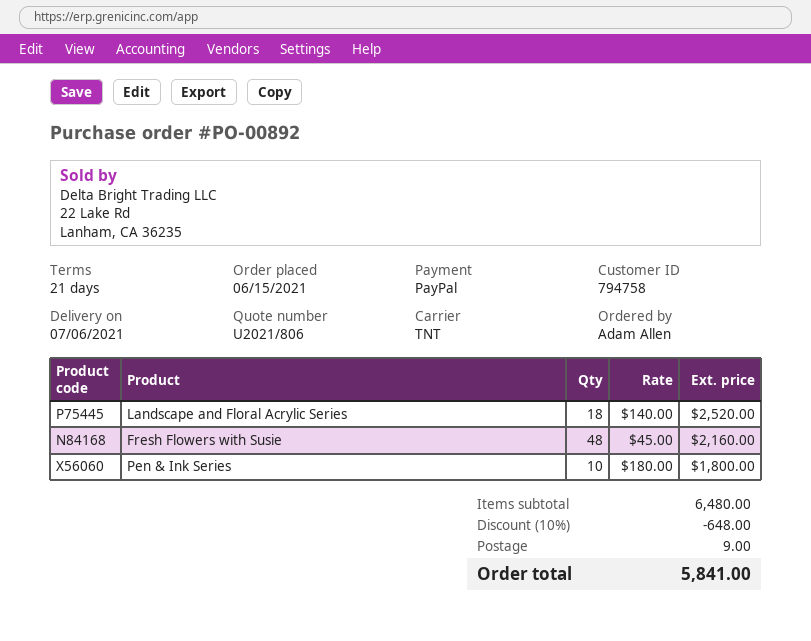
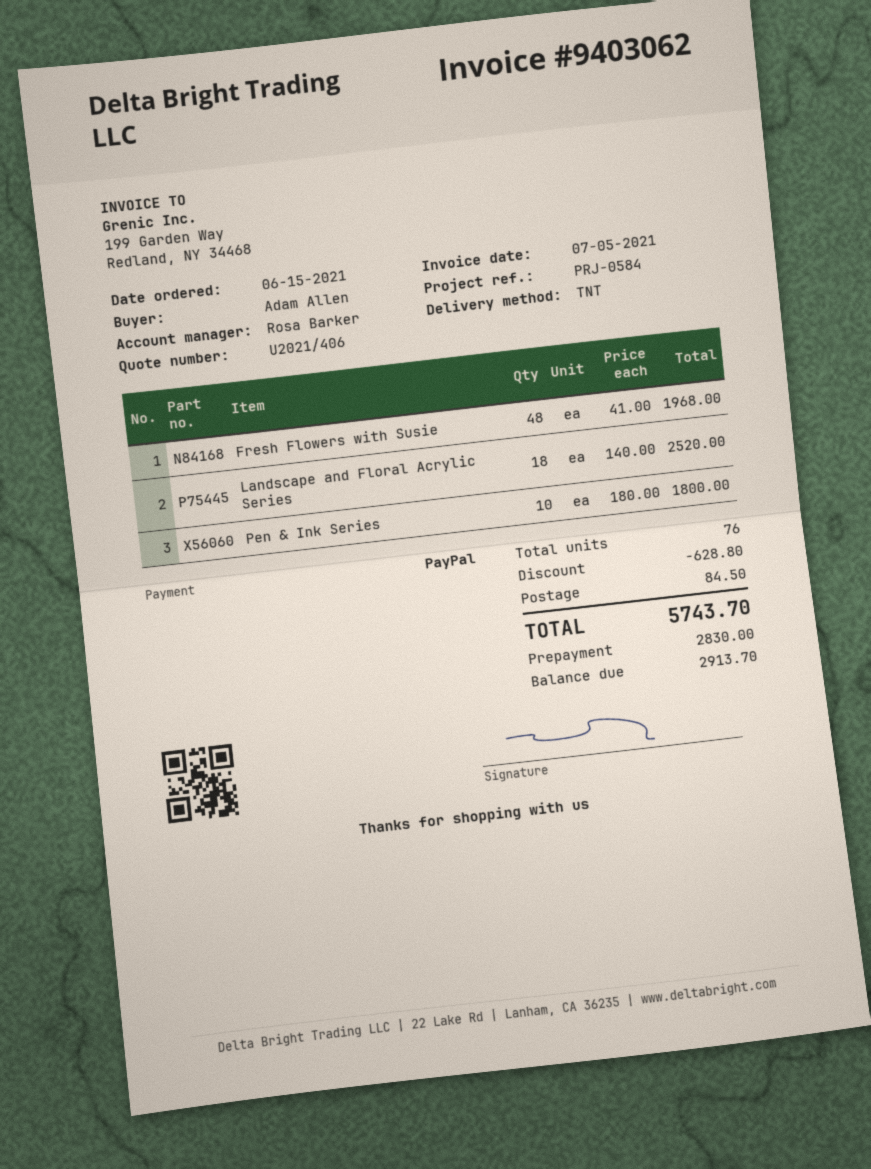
quote number: U2021/806 -> U2021/406
Fresh Flowers with Susie: 48 x 45.00 = 2160.00 -> 48 x 41.00 = 1968.00
discount: 648.00 -> 628.80
shipping: 9.00 -> 84.50
total: 5841.00 -> 5743.70

